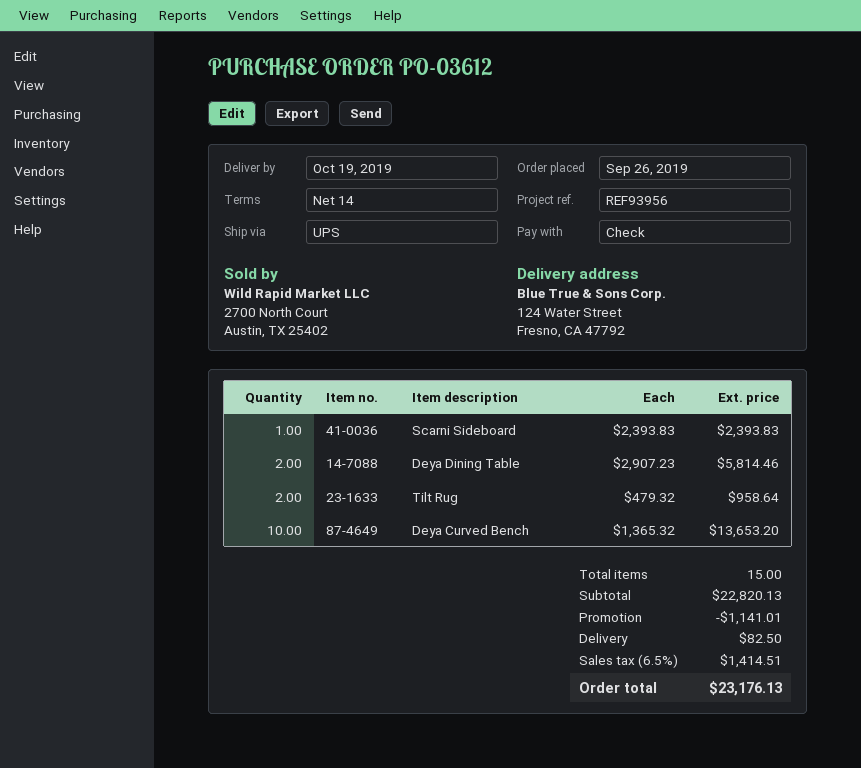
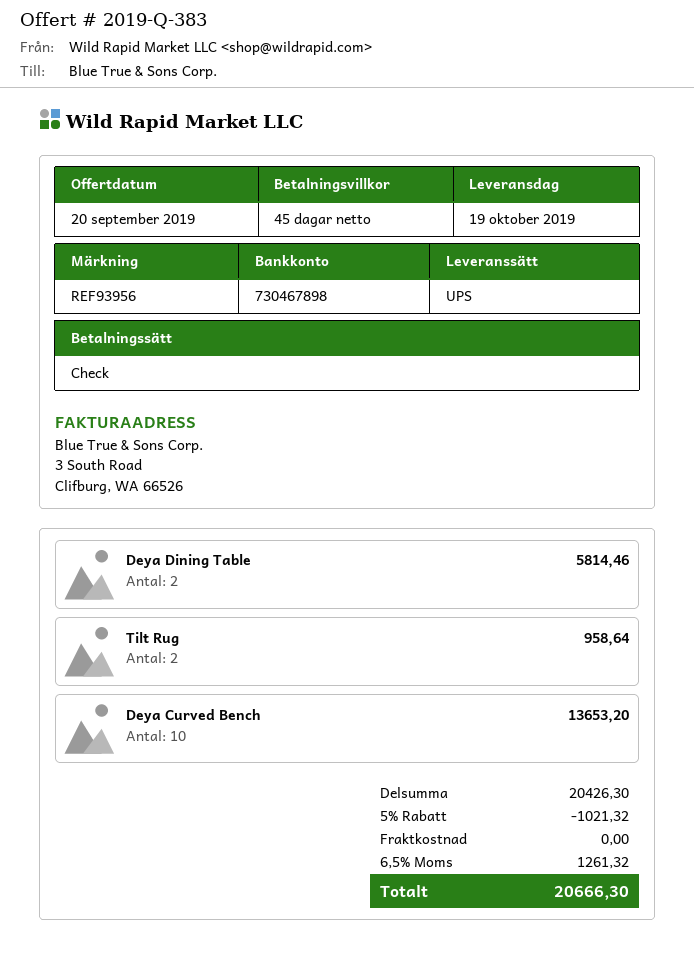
payment terms: 14 days -> 45 days
Scarni Sideboard: 1 for 2393.83 -> none
subtotal: 22820.13 -> 20426.30
discount: 1141.01 -> 1021.32
shipping: 82.50 -> 0.00
tax: 6.5% = 1414.51 -> 6.5% = 1261.32
total: 23176.13 -> 20666.30

